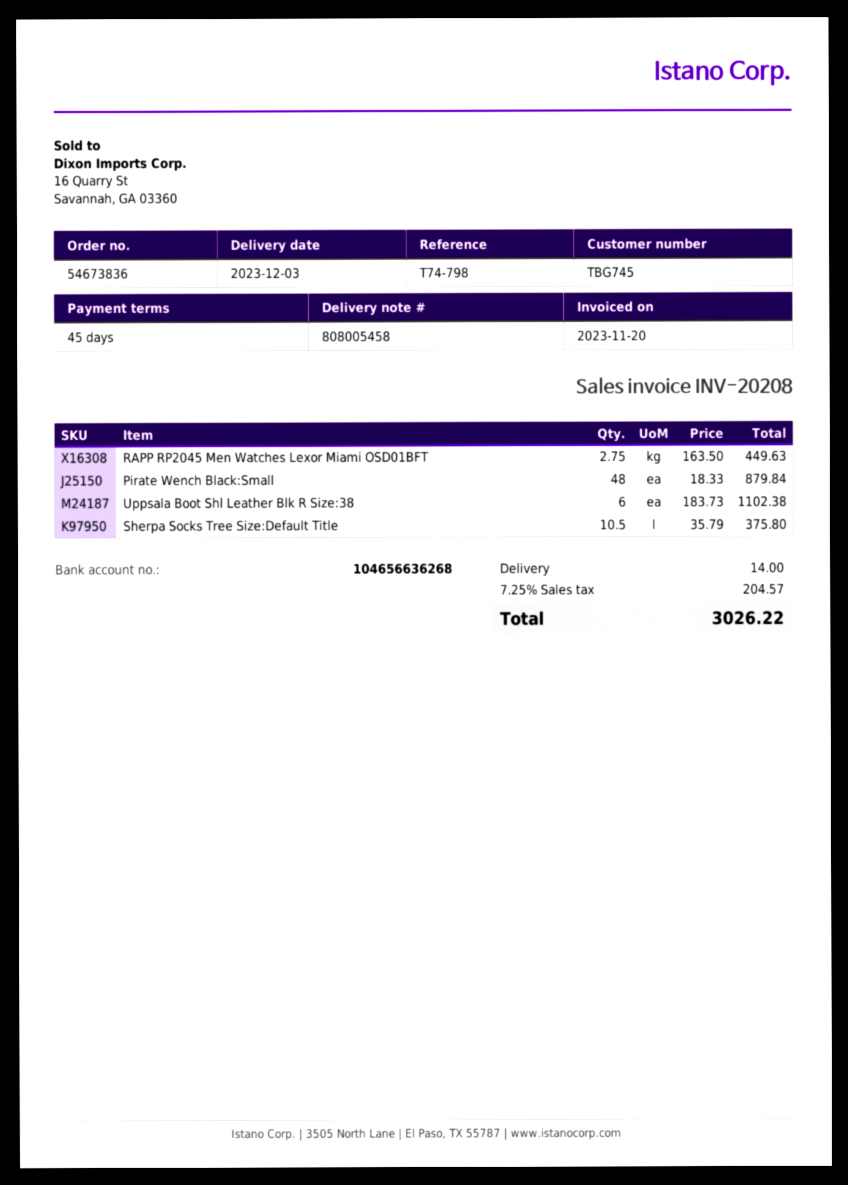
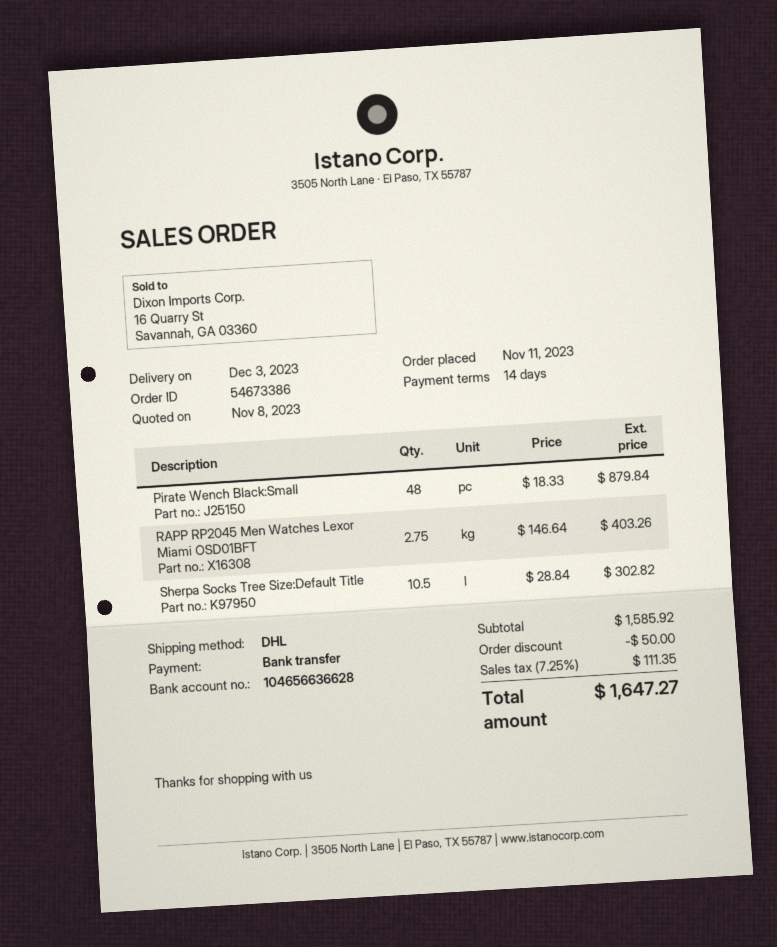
order number: 54673836 -> 54673386
payment terms: 45 days -> 14 days
bank account: 104656636268 -> 104656636628
RAPP RP2045 Men Watches Lexor Miami OSD01BFT: 2.75 x 163.50 = 449.63 -> 2.75 x 146.64 = 403.26
Uppsala Boot Shl Leather Blk R Size:38: 6 x 183.73 = 1102.38 -> none
Sherpa Socks Tree Size:Default Title: 10.5 x 35.79 = 375.80 -> 10.5 x 28.84 = 302.82
discount: none -> 50.00
shipping: 14.00 -> none
tax: 7.25% = 204.57 -> 7.25% = 111.35
total: 3026.22 -> 1647.27

